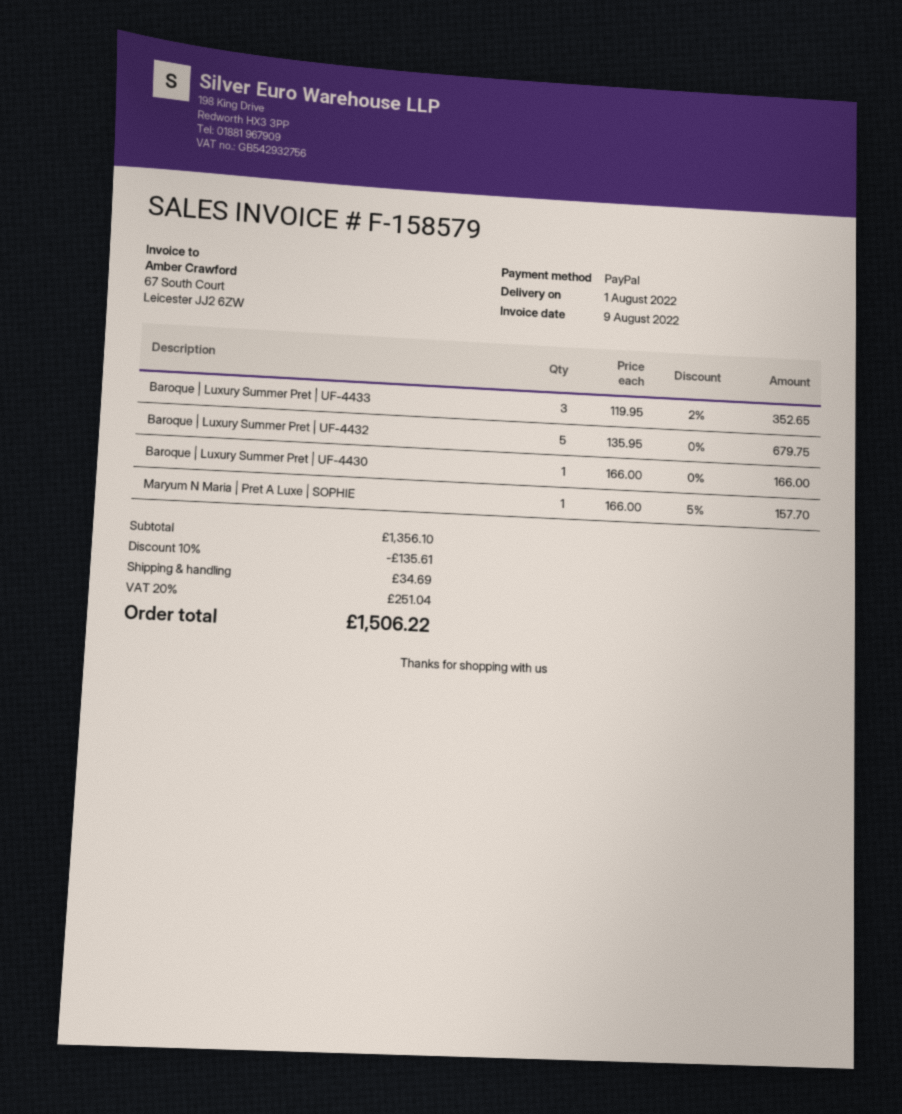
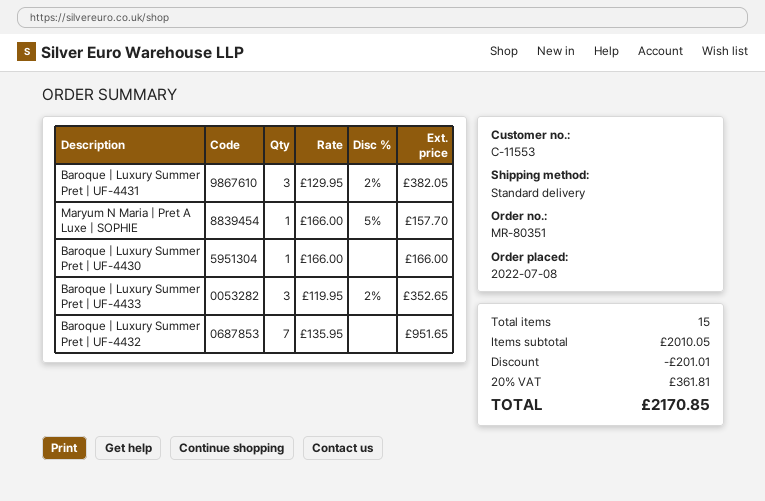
Baroque | Luxury Summer Pret | UF-4432: 5 x 135.95 = 679.75 -> 7 x 135.95 = 951.65
Baroque | Luxury Summer Pret | UF-4431: none -> 3 x 129.95 - 2% = 382.05
subtotal: 1356.10 -> 2010.05
discount: 135.61 -> 201.01
shipping: 34.69 -> none
tax: 20% = 251.04 -> 20% = 361.81
total: 1506.22 -> 2170.85

